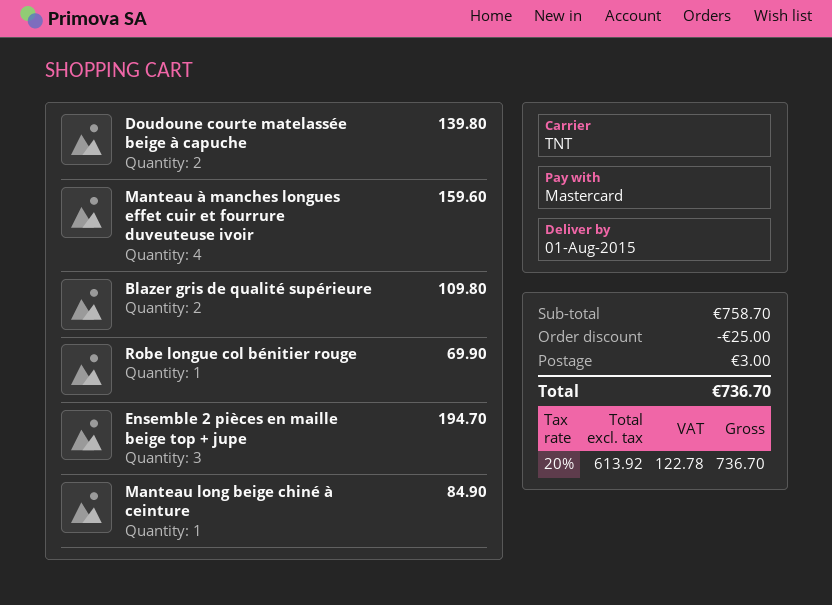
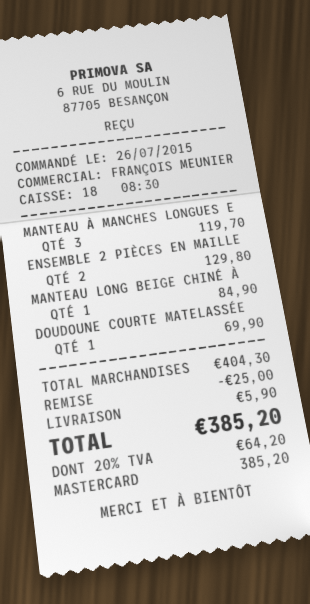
Doudoune courte matelassée beige à capuche: 2 for 139.80 -> 1 for 69.90
Manteau à manches longues effet cuir et fourrure duveuteuse ivoir: 4 for 159.60 -> 3 for 119.70
Blazer gris de qualité supérieure: 2 for 109.80 -> none
Robe longue col bénitier rouge: 1 for 69.90 -> none
Ensemble 2 pièces en maille beige top + jupe: 3 for 194.70 -> 2 for 129.80
subtotal: 758.70 -> 404.30
shipping: 3.00 -> 5.90
tax: 20% = 122.78 -> 20% = 64.20
total: 736.70 -> 385.20

